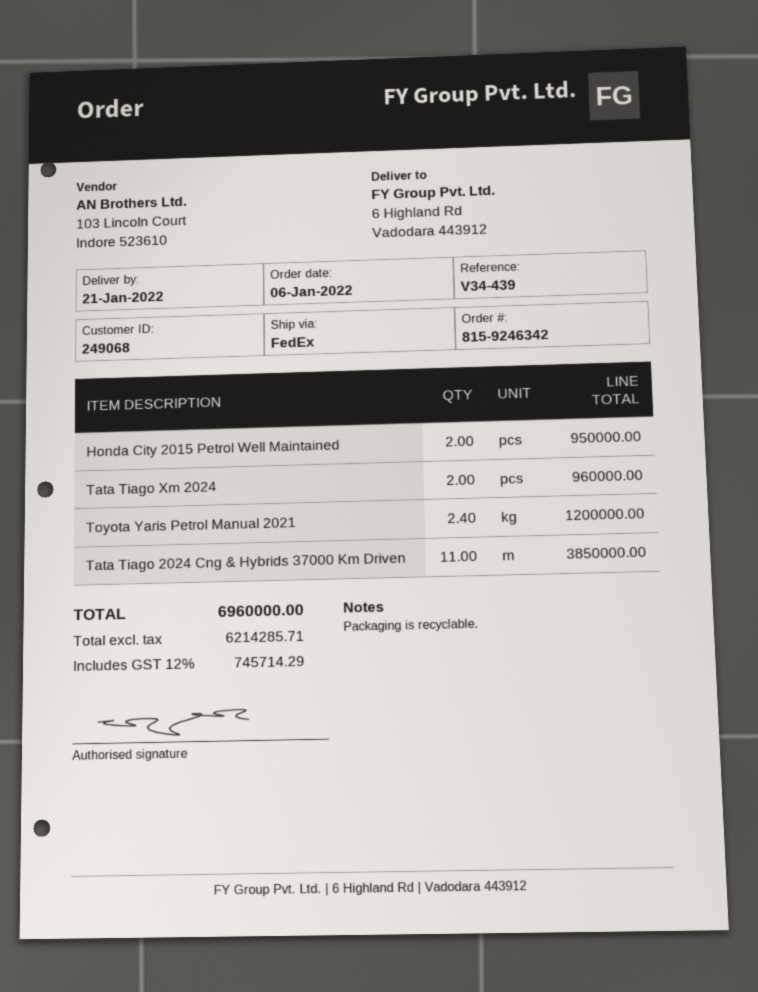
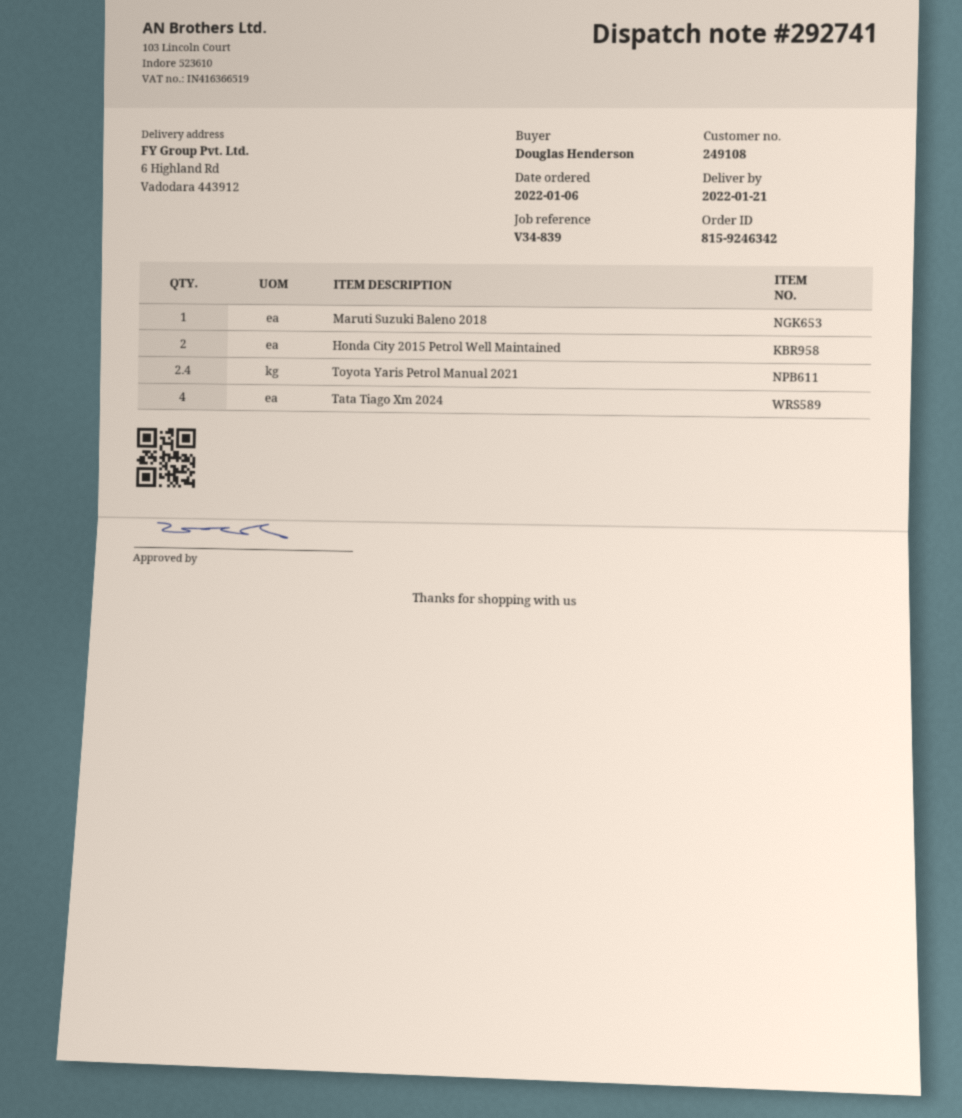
customer number: 249068 -> 249108
reference: V34-439 -> V34-839
Tata Tiago Xm 2024: 2 -> 4
Tata Tiago 2024 Cng & Hybrids 37000 Km Driven: 11 -> none
Maruti Suzuki Baleno 2018: none -> 1

